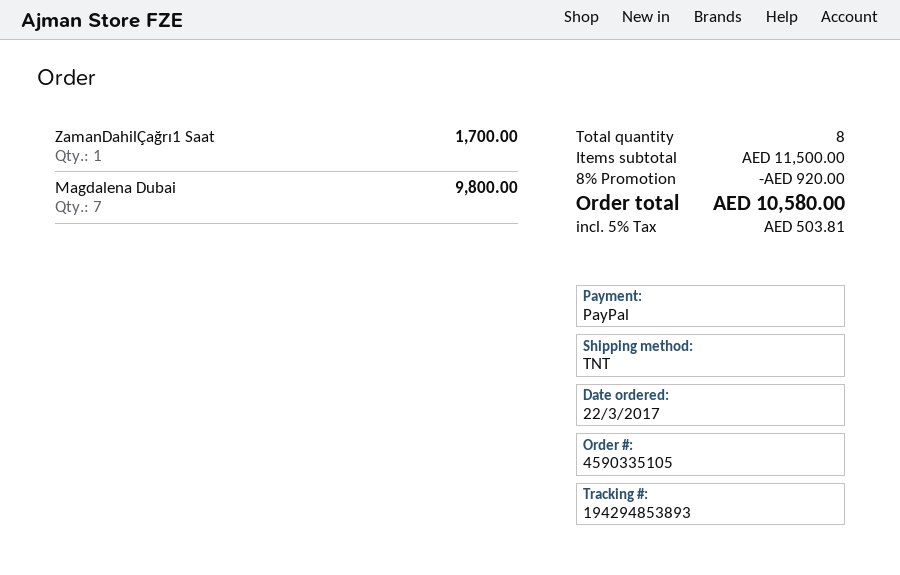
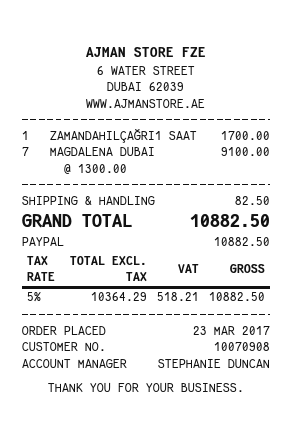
order date: 2017-03-22 -> 2017-03-23
Magdalena Dubai: 7 for 9800.00 -> 7 for 9100.00
discount: 8% = 920.00 -> none
shipping: none -> 82.50
tax: 5% = 503.81 -> 5% = 518.21
total: 10580.00 -> 10882.50

